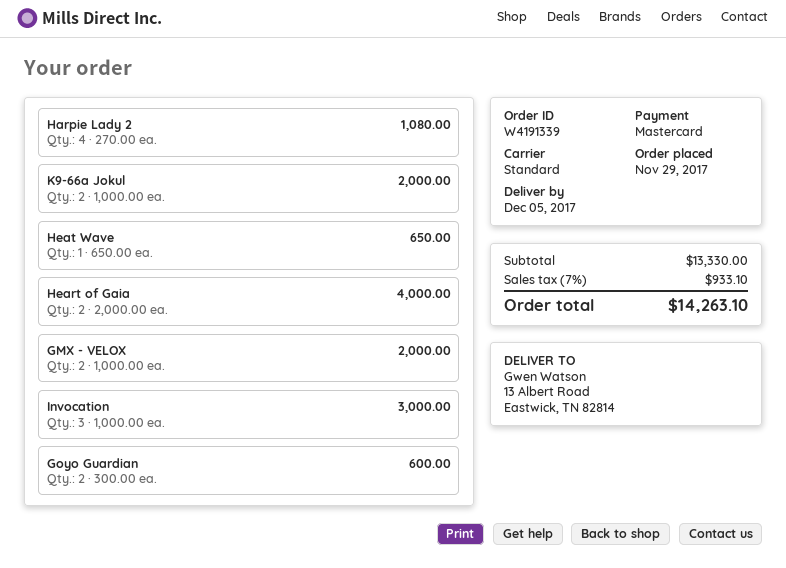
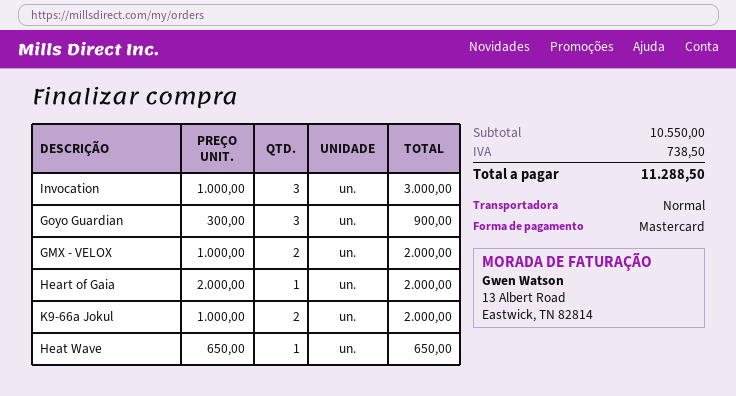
Harpie Lady 2: 4 x 270.00 = 1080.00 -> none
Heart of Gaia: 2 x 2000.00 = 4000.00 -> 1 x 2000.00 = 2000.00
Goyo Guardian: 2 x 300.00 = 600.00 -> 3 x 300.00 = 900.00
subtotal: 13330.00 -> 10550.00
tax: 933.10 -> 738.50
total: 14263.10 -> 11288.50

